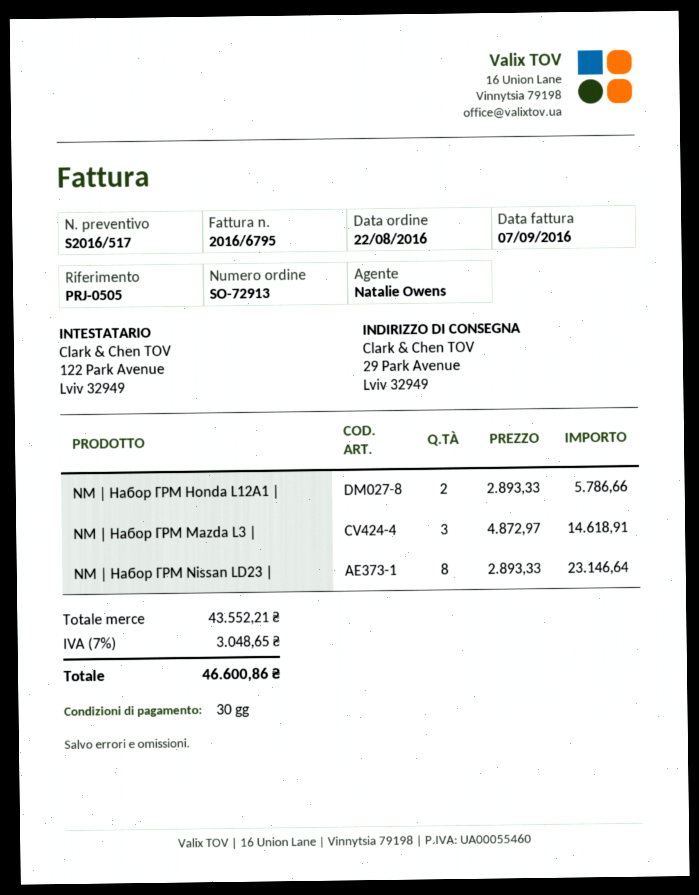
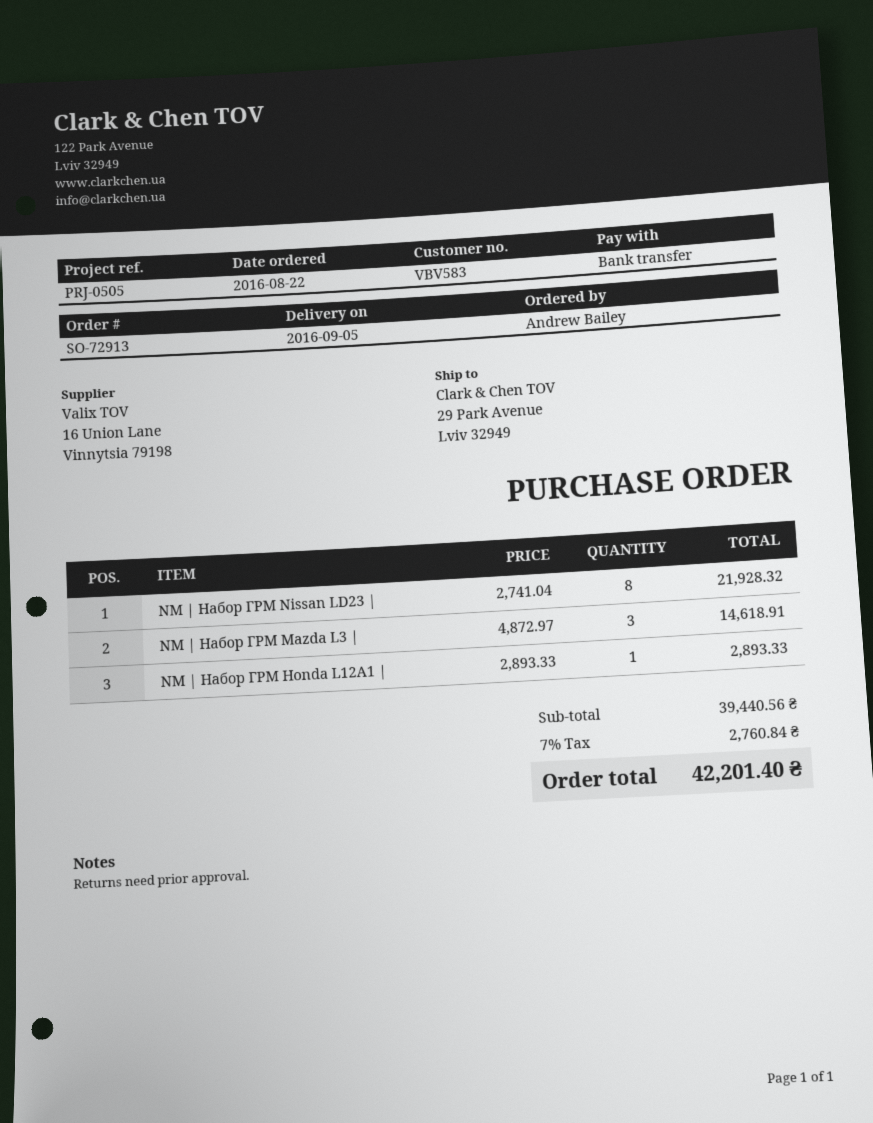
NM | Набор ГРМ Honda L12A1 |: 2 x 2893.33 = 5786.66 -> 1 x 2893.33 = 2893.33
NM | Набор ГРМ Nissan LD23 |: 8 x 2893.33 = 23146.64 -> 8 x 2741.04 = 21928.32
subtotal: 43552.21 -> 39440.56
tax: 7% = 3048.65 -> 7% = 2760.84
total: 46600.86 -> 42201.40

